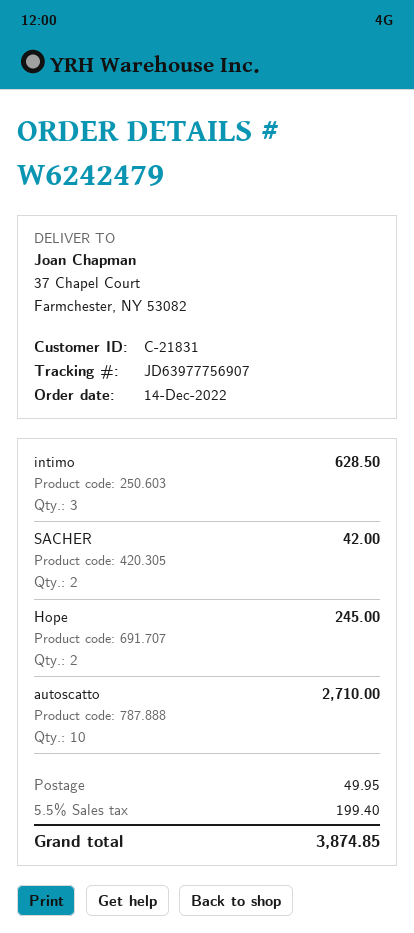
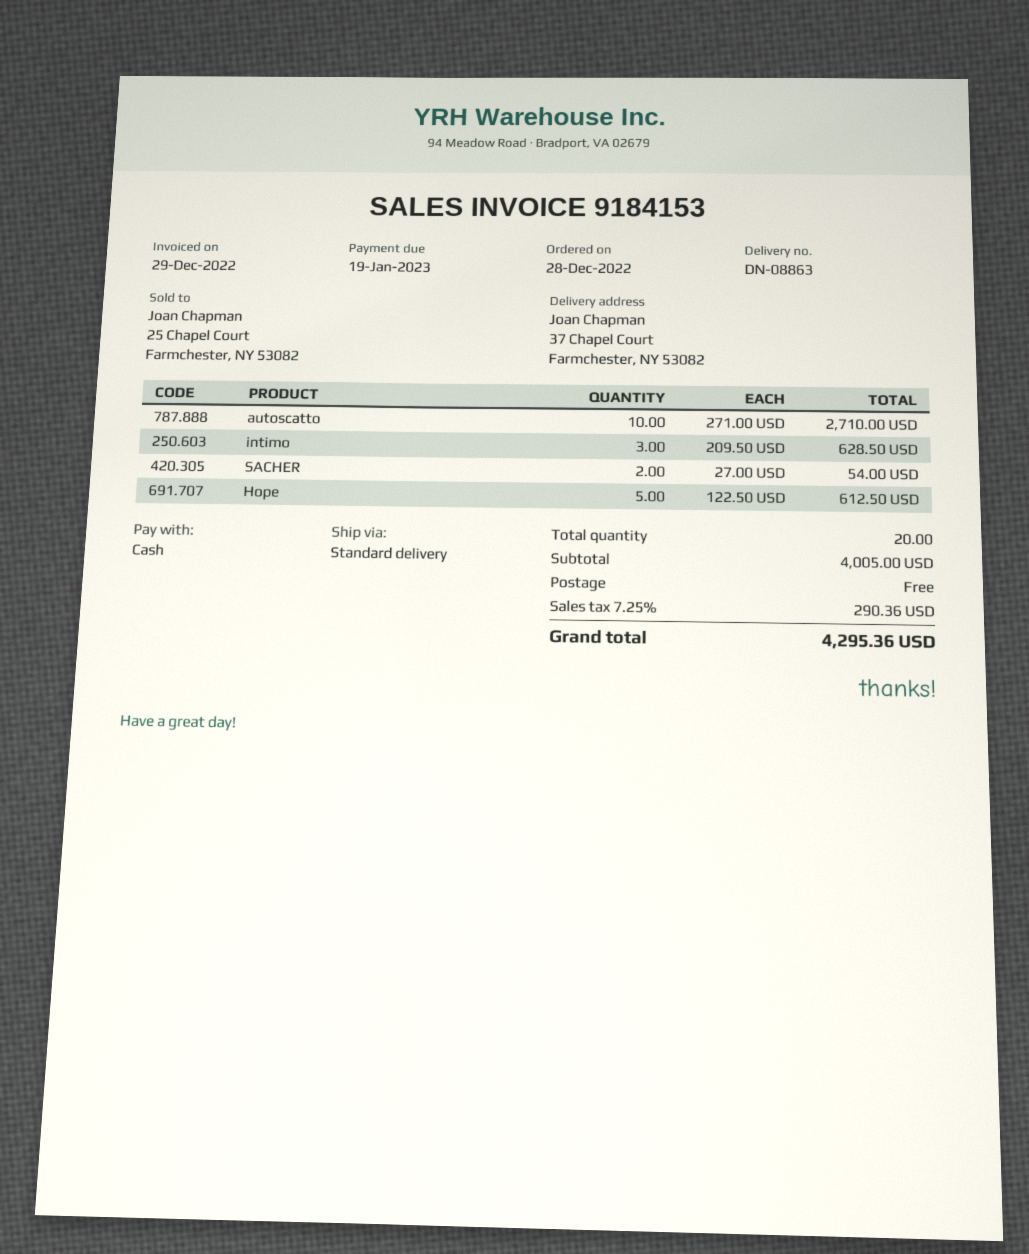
order date: 2022-12-14 -> 2022-12-28
SACHER: 2 for 42.00 -> 2 for 54.00
Hope: 2 for 245.00 -> 5 for 612.50
shipping: 49.95 -> 0.00
tax: 5.5% = 199.40 -> 7.25% = 290.36
total: 3874.85 -> 4295.36

